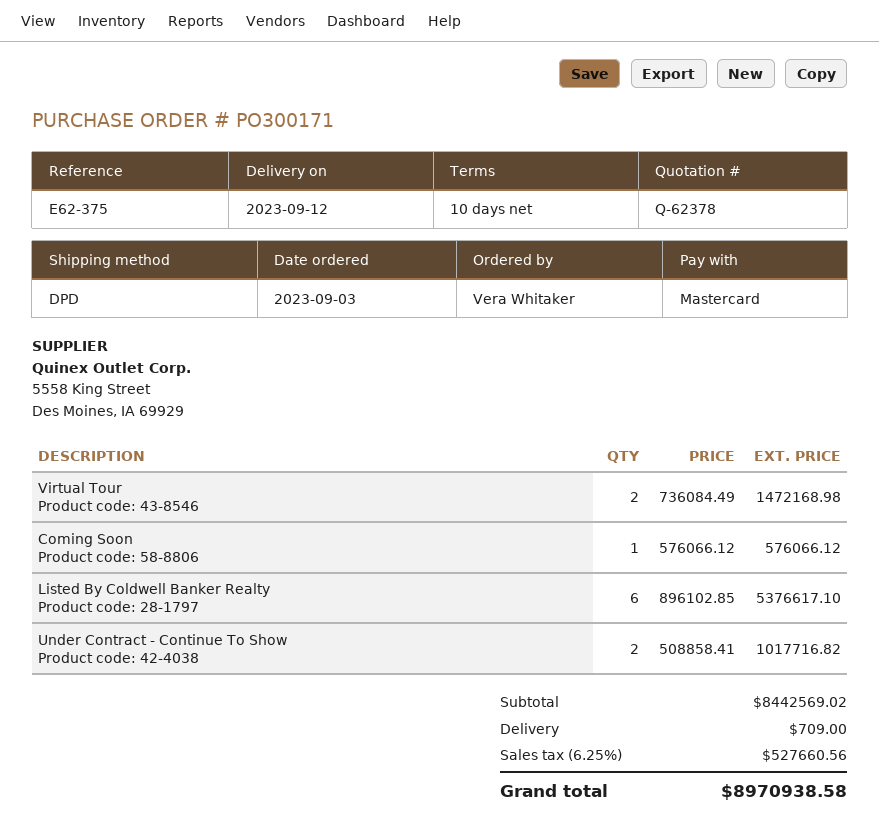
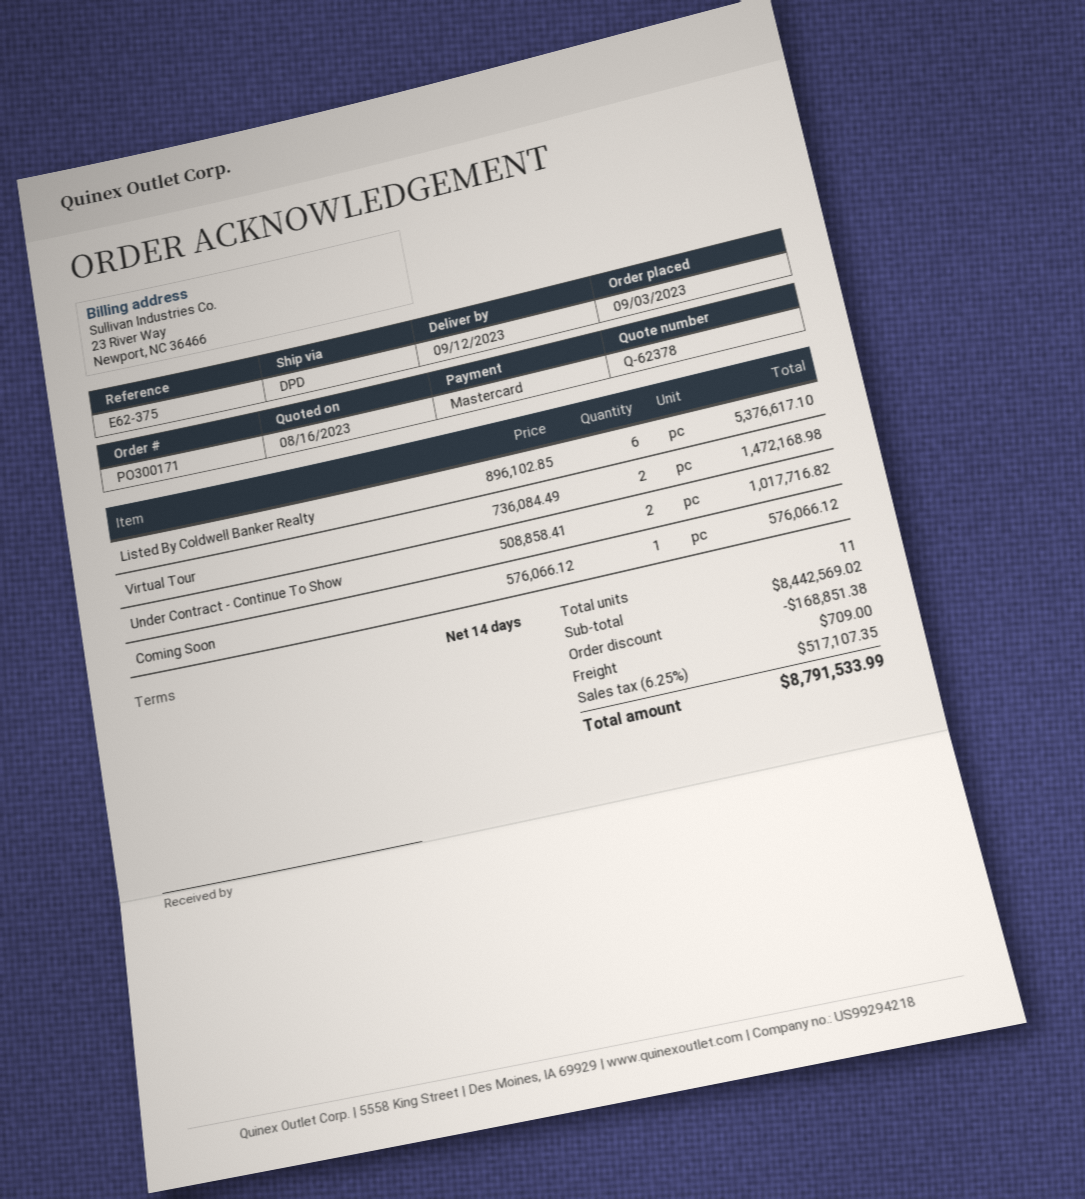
payment terms: 10 days -> 14 days
discount: none -> 168851.38
tax: 6.25% = 527660.56 -> 6.25% = 517107.35
total: 8970938.58 -> 8791533.99

